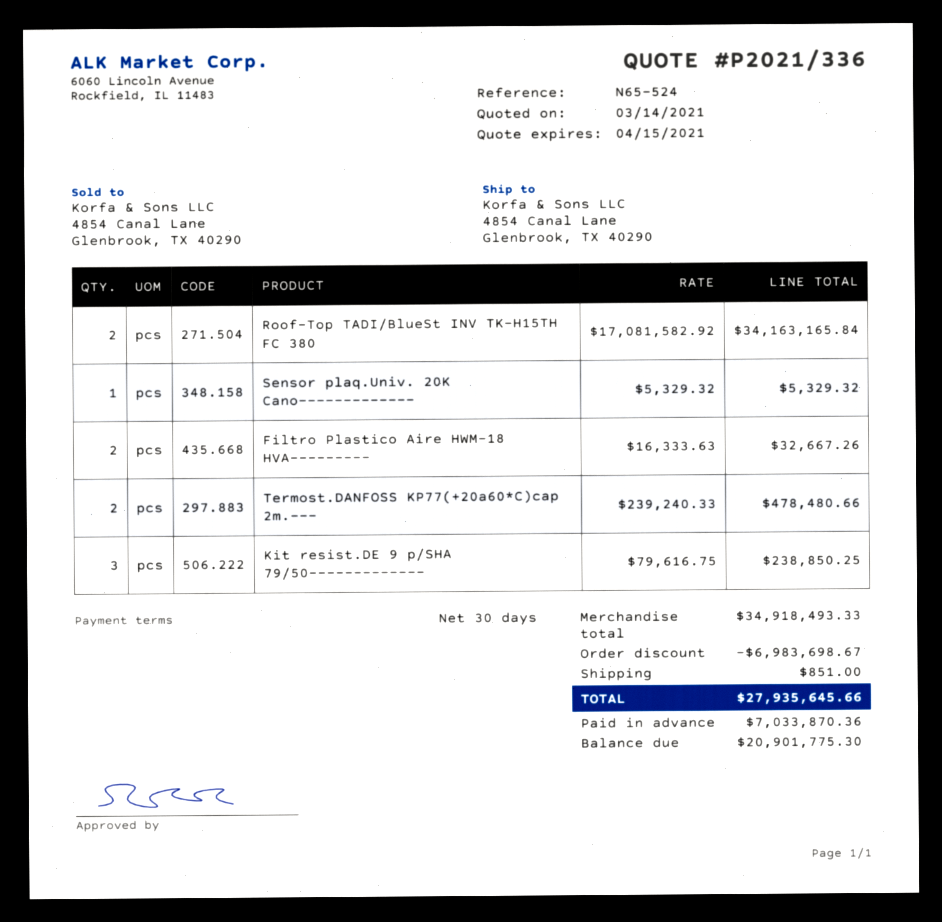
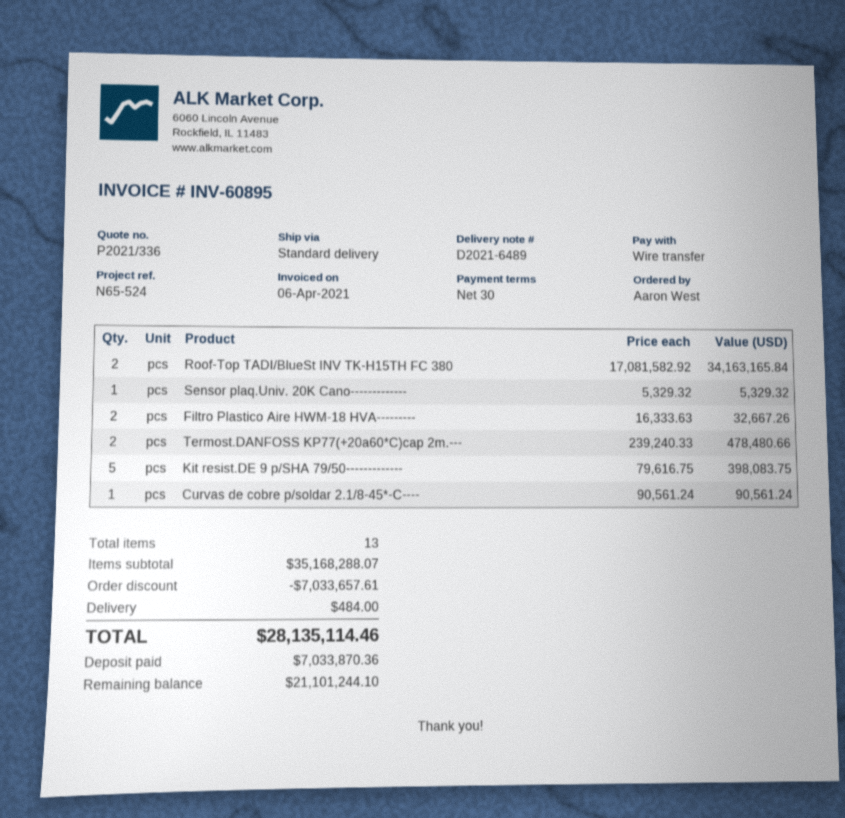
Kit resist.DE 9 p/SHA 79/50-------------: 3 x 79616.75 = 238850.25 -> 5 x 79616.75 = 398083.75
Curvas de cobre p/soldar 2.1/8-45*-C----: none -> 1 x 90561.24 = 90561.24
subtotal: 34918493.33 -> 35168288.07
discount: 6983698.67 -> 7033657.61
shipping: 851.00 -> 484.00
total: 27935645.66 -> 28135114.46
balance: 20901775.30 -> 21101244.10

